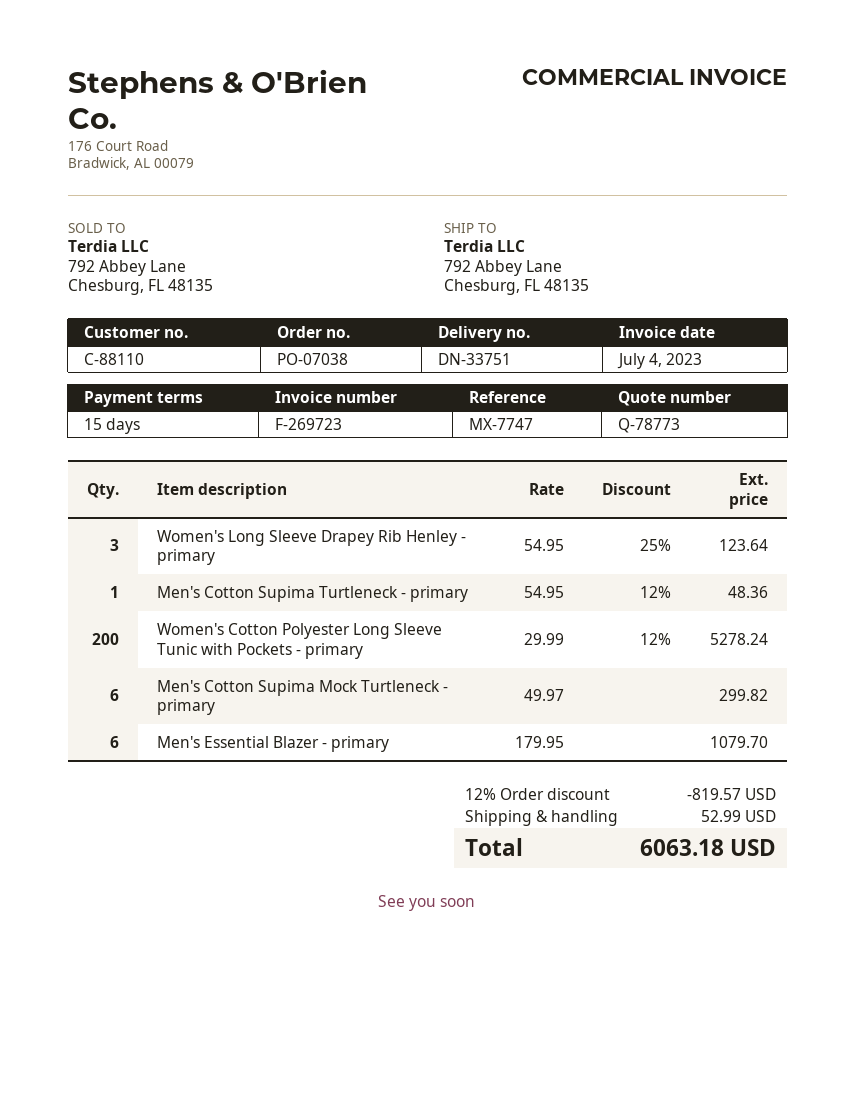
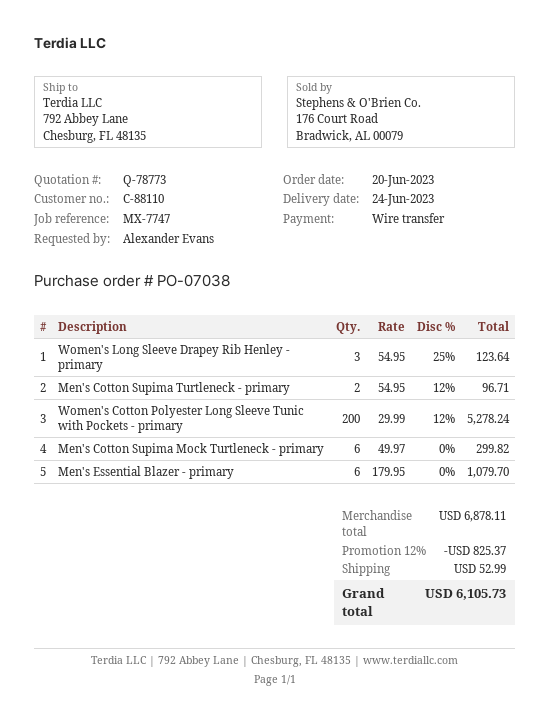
Men's Cotton Supima Turtleneck - primary: 1 x 54.95 - 12% = 48.36 -> 2 x 54.95 - 12% = 96.71
discount: 12% = 819.57 -> 12% = 825.37
total: 6063.18 -> 6105.73

